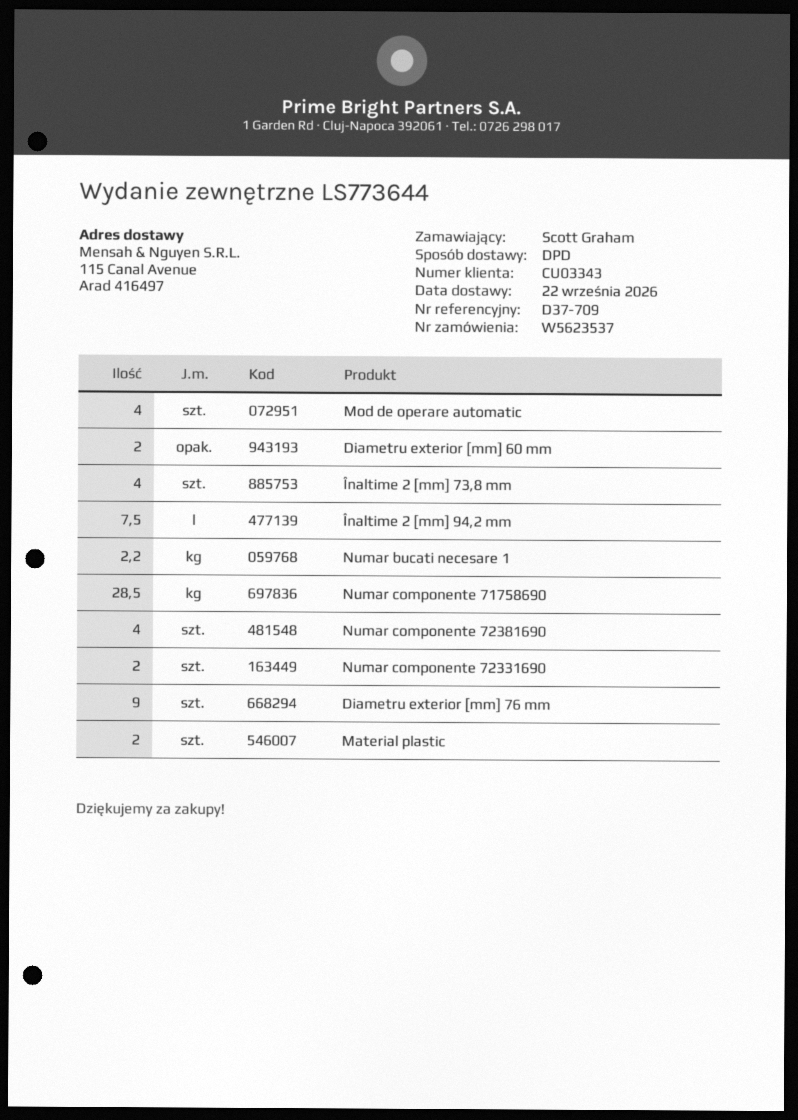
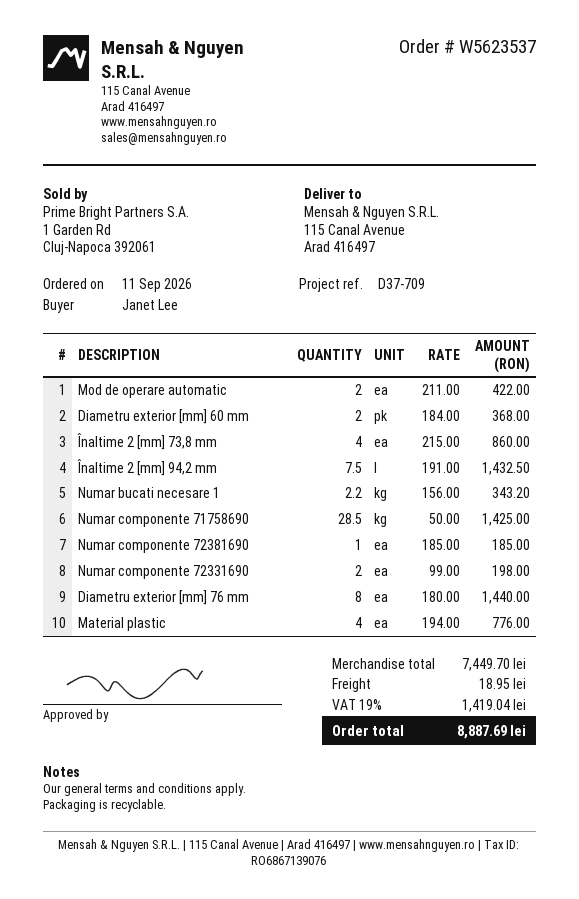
ordered by: Scott Graham -> Janet Lee
Mod de operare automatic: 4 -> 2
Numar componente 72381690: 4 -> 1
Diametru exterior [mm] 76 mm: 9 -> 8
Material plastic: 2 -> 4

